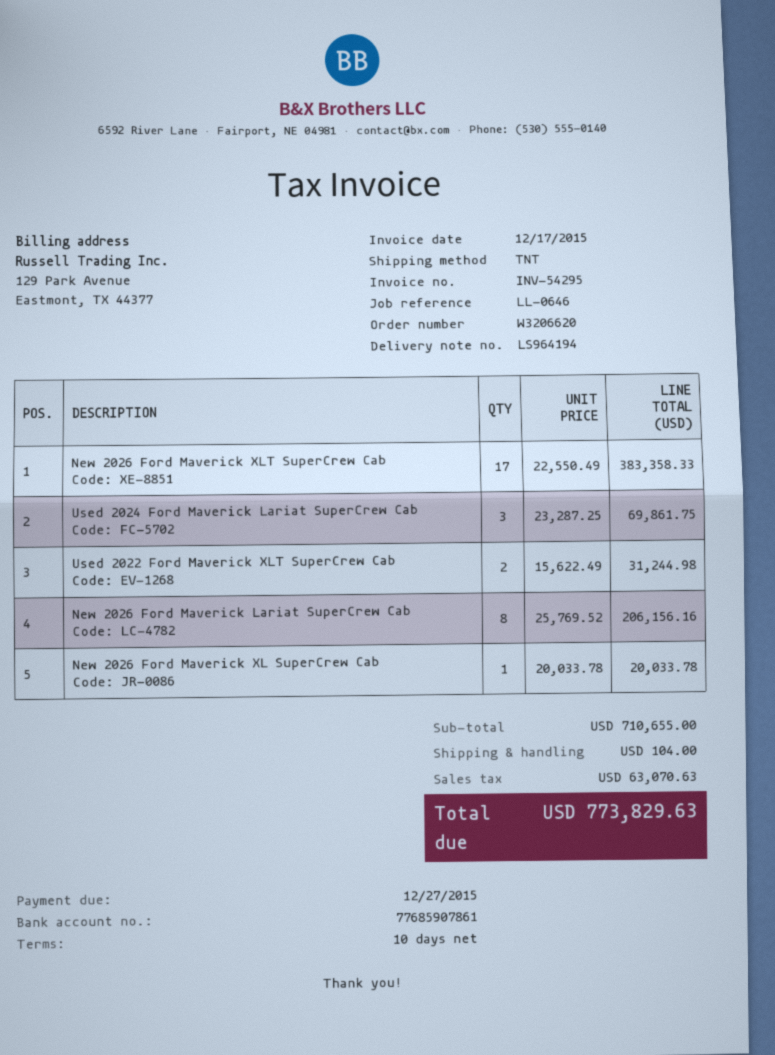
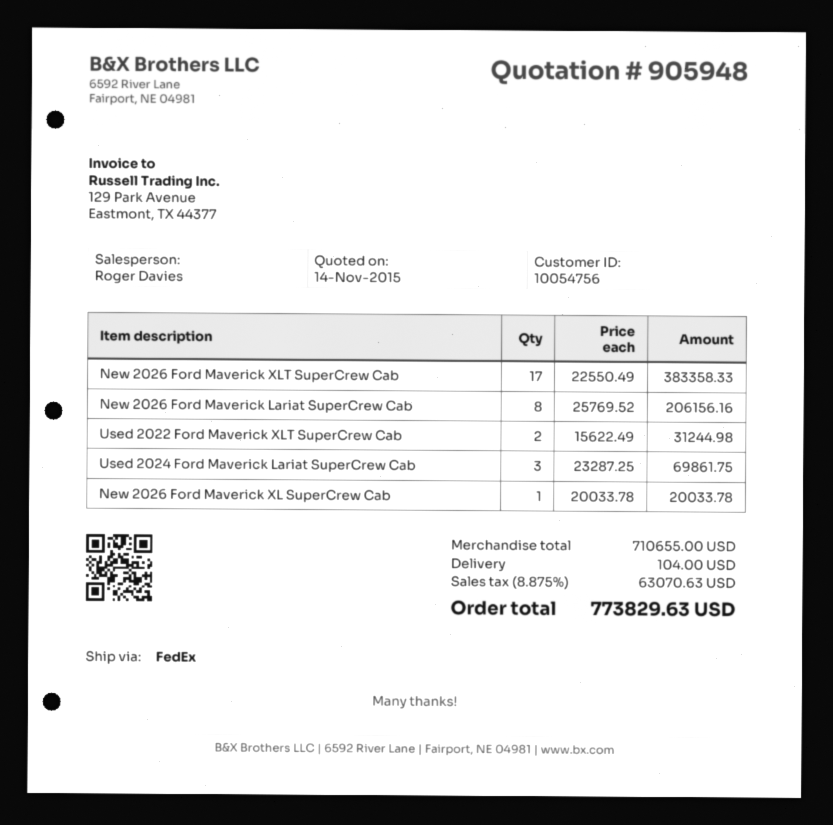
shipping method: TNT -> FedEx

